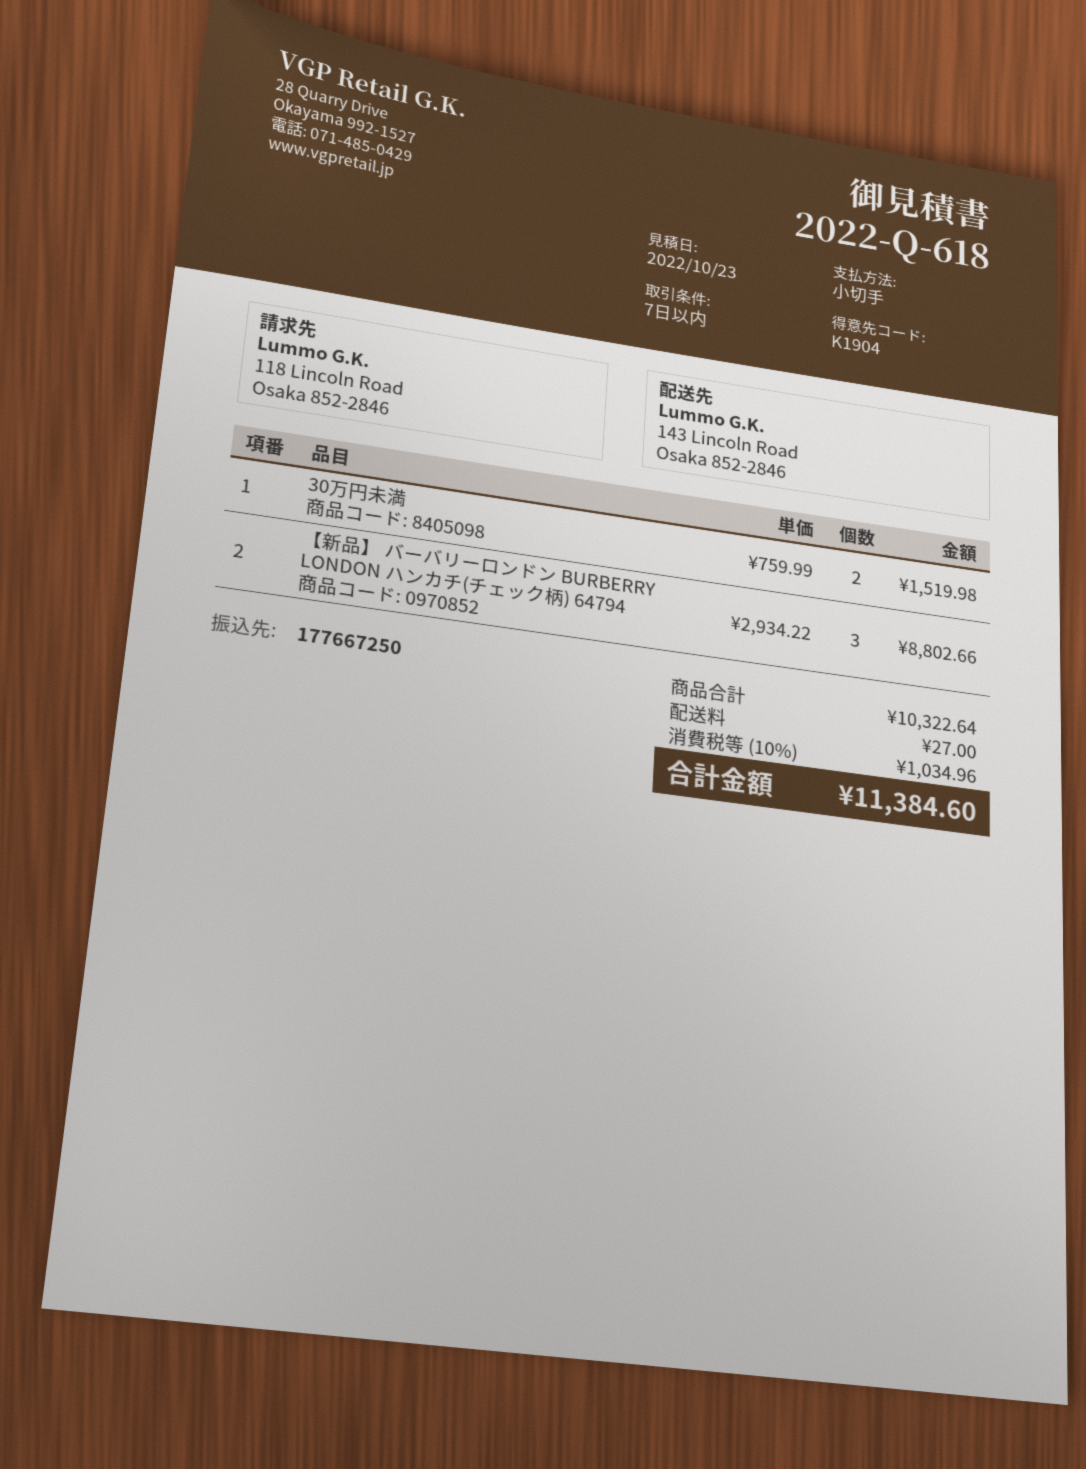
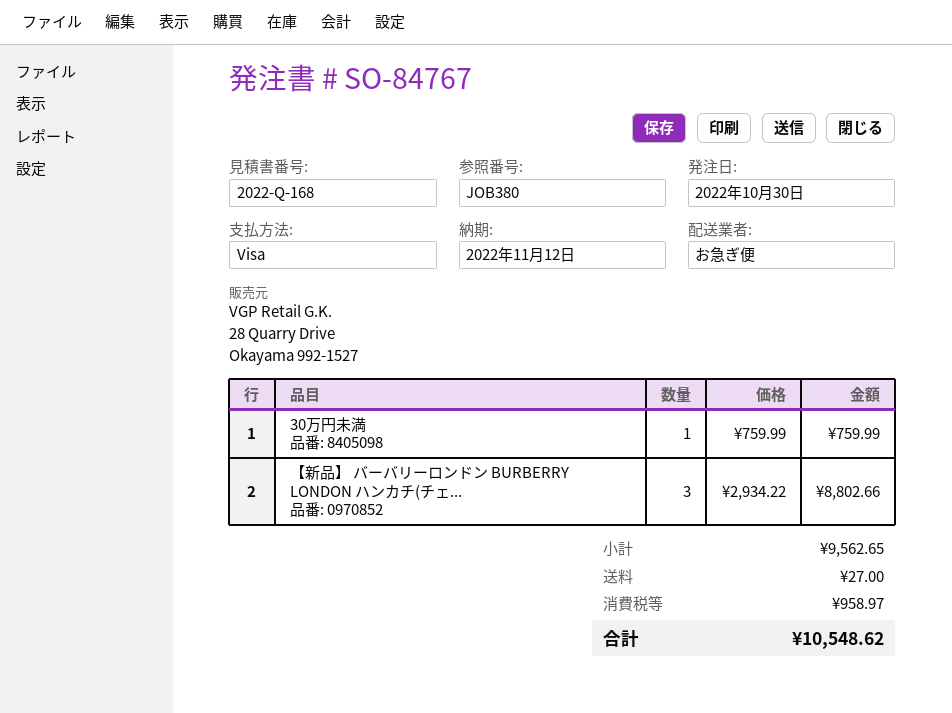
quote number: 2022-Q-618 -> 2022-Q-168
payment method: cheque -> Visa
30万円未満: 2 x 759.99 = 1519.98 -> 1 x 759.99 = 759.99
subtotal: 10322.64 -> 9562.65
tax: 1034.96 -> 958.97
total: 11384.60 -> 10548.62

